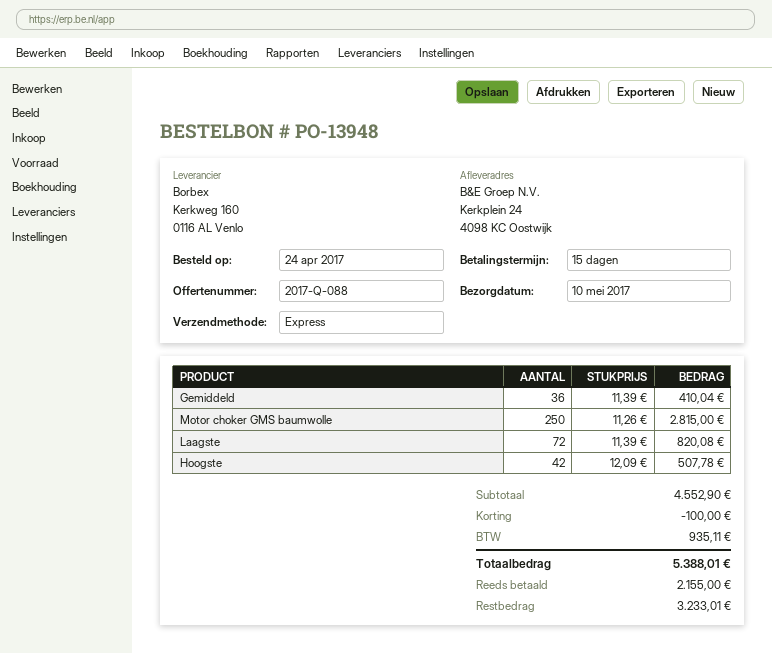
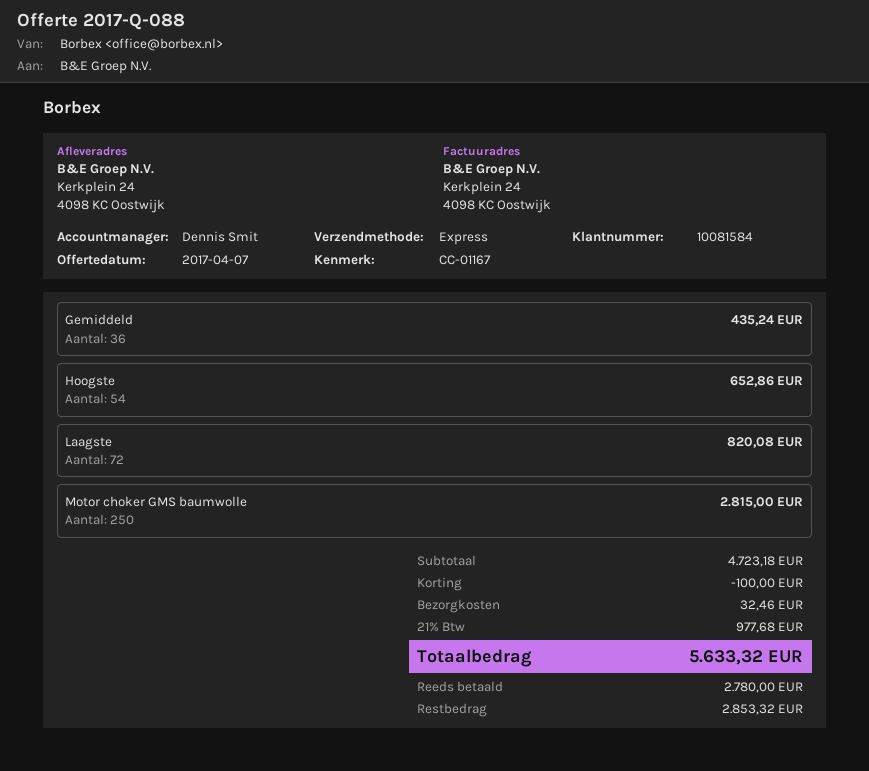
Gemiddeld: 36 for 410.04 -> 36 for 435.24
Hoogste: 42 for 507.78 -> 54 for 652.86
subtotal: 4552.90 -> 4723.18
shipping: none -> 32.46
tax: 935.11 -> 977.68
total: 5388.01 -> 5633.32
deposit: 2155.00 -> 2780.00
balance: 3233.01 -> 2853.32

